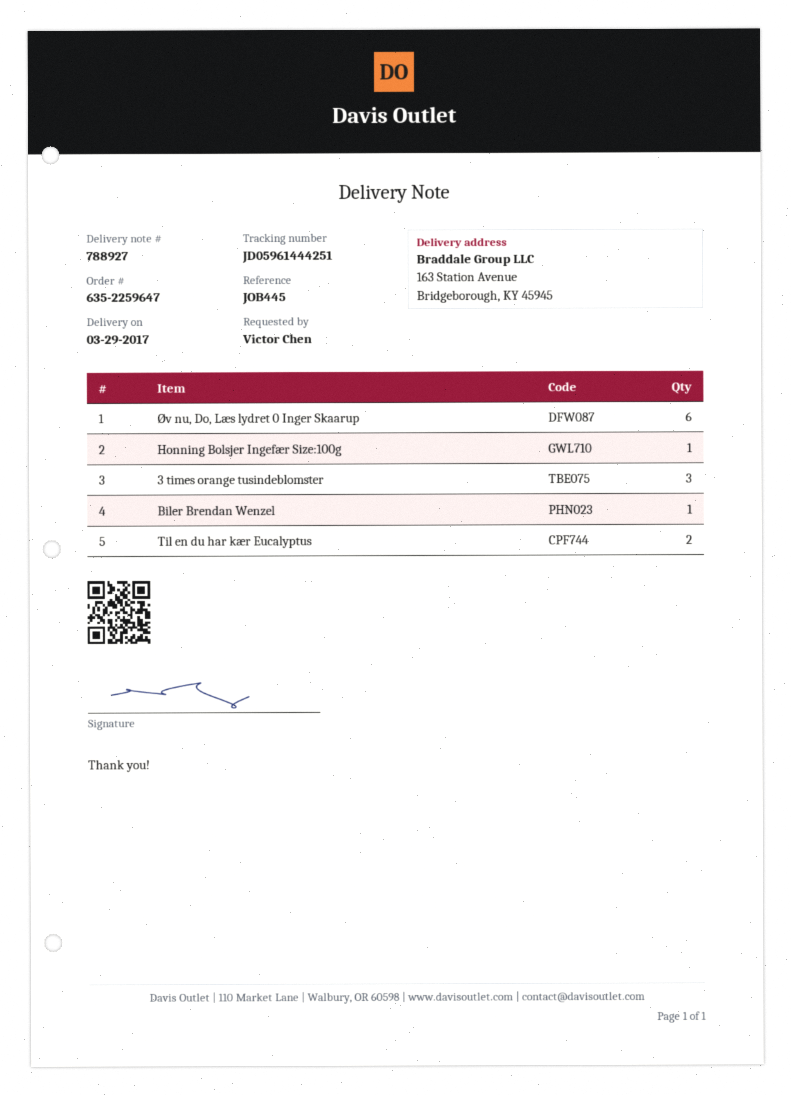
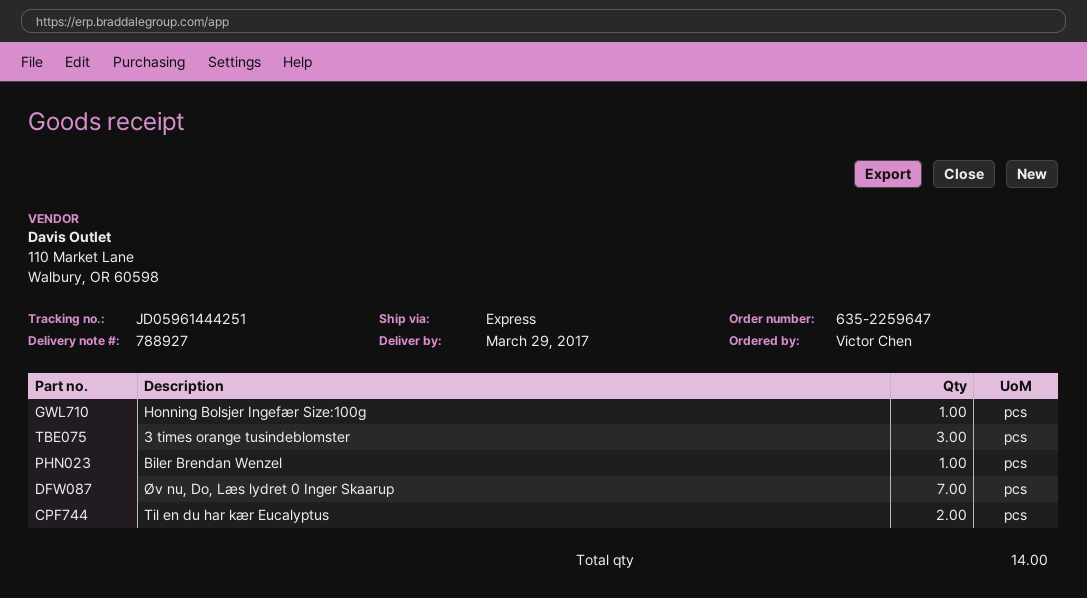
Øv nu, Do, Læs lydret 0 Inger Skaarup: 6 -> 7

